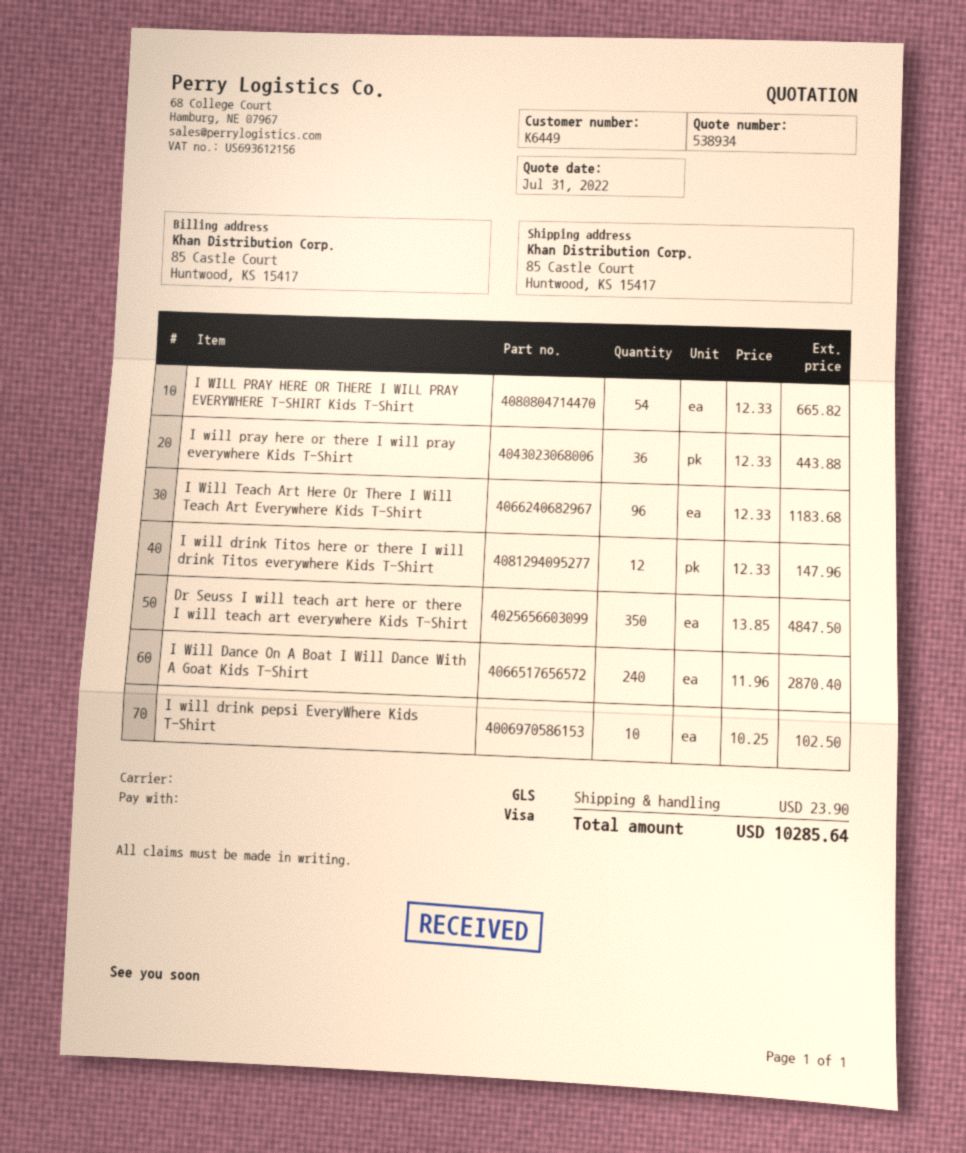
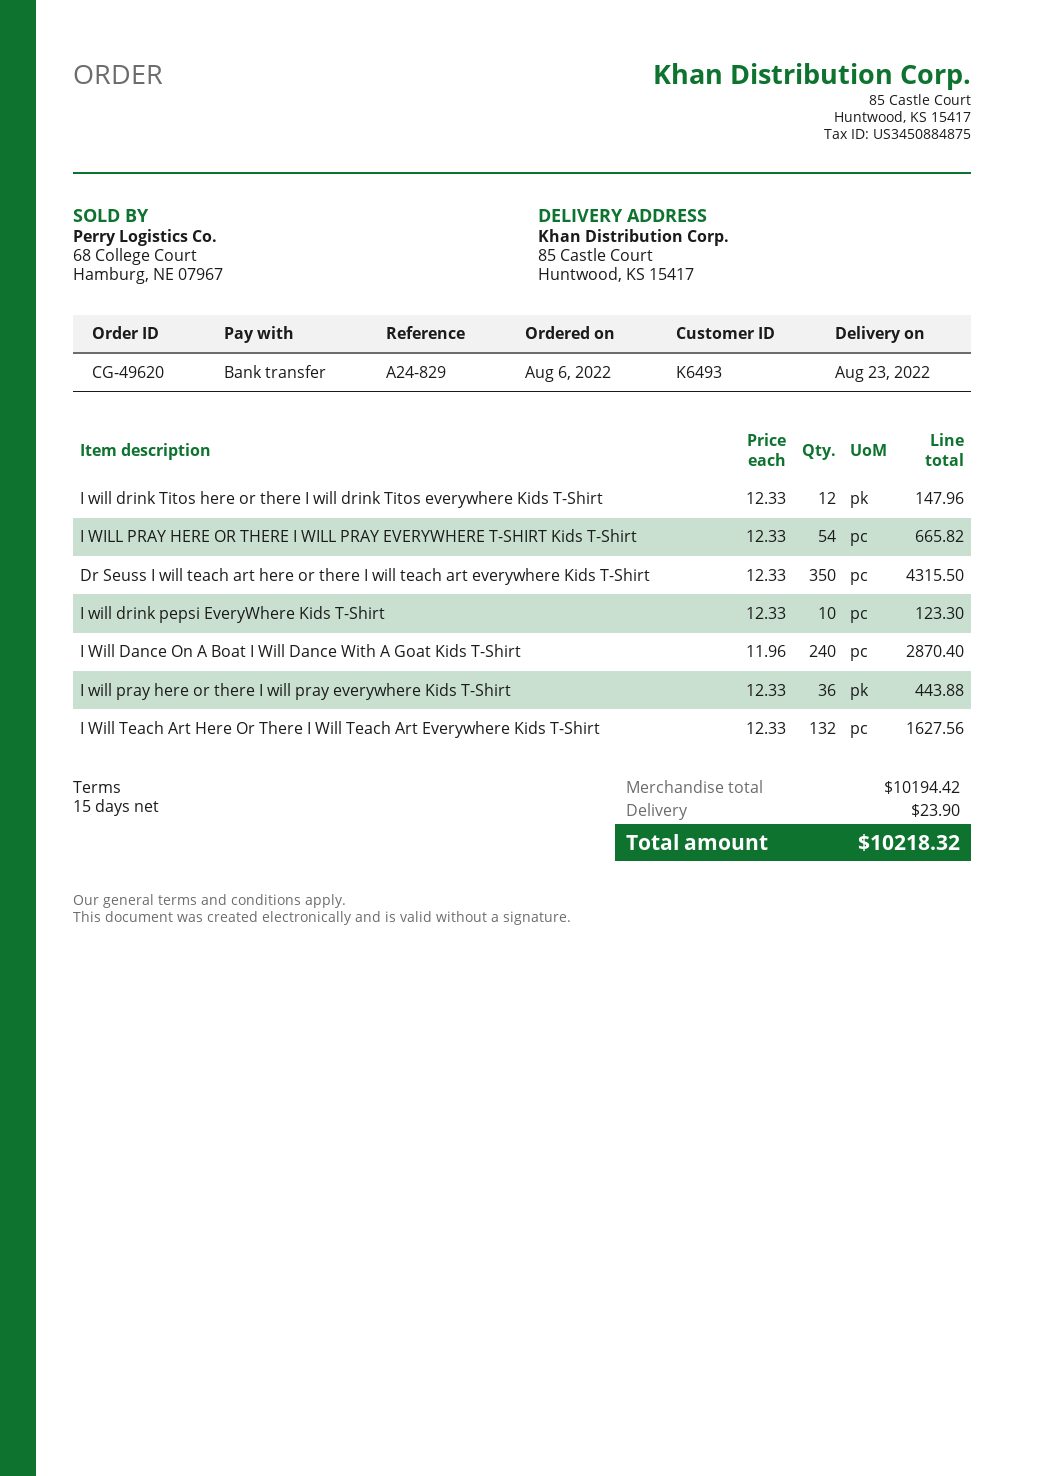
customer number: K6449 -> K6493
payment method: Visa -> bank transfer
I Will Teach Art Here Or There I Will Teach Art Everywhere Kids T-Shirt: 96 x 12.33 = 1183.68 -> 132 x 12.33 = 1627.56
Dr Seuss I will teach art here or there I will teach art everywhere Kids T-Shirt: 350 x 13.85 = 4847.50 -> 350 x 12.33 = 4315.50
I will drink pepsi EveryWhere Kids T-Shirt: 10 x 10.25 = 102.50 -> 10 x 12.33 = 123.30
total: 10285.64 -> 10218.32

